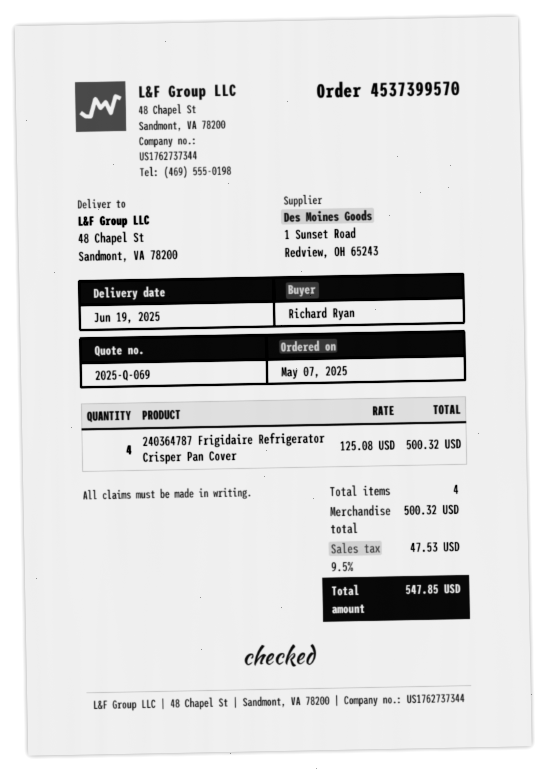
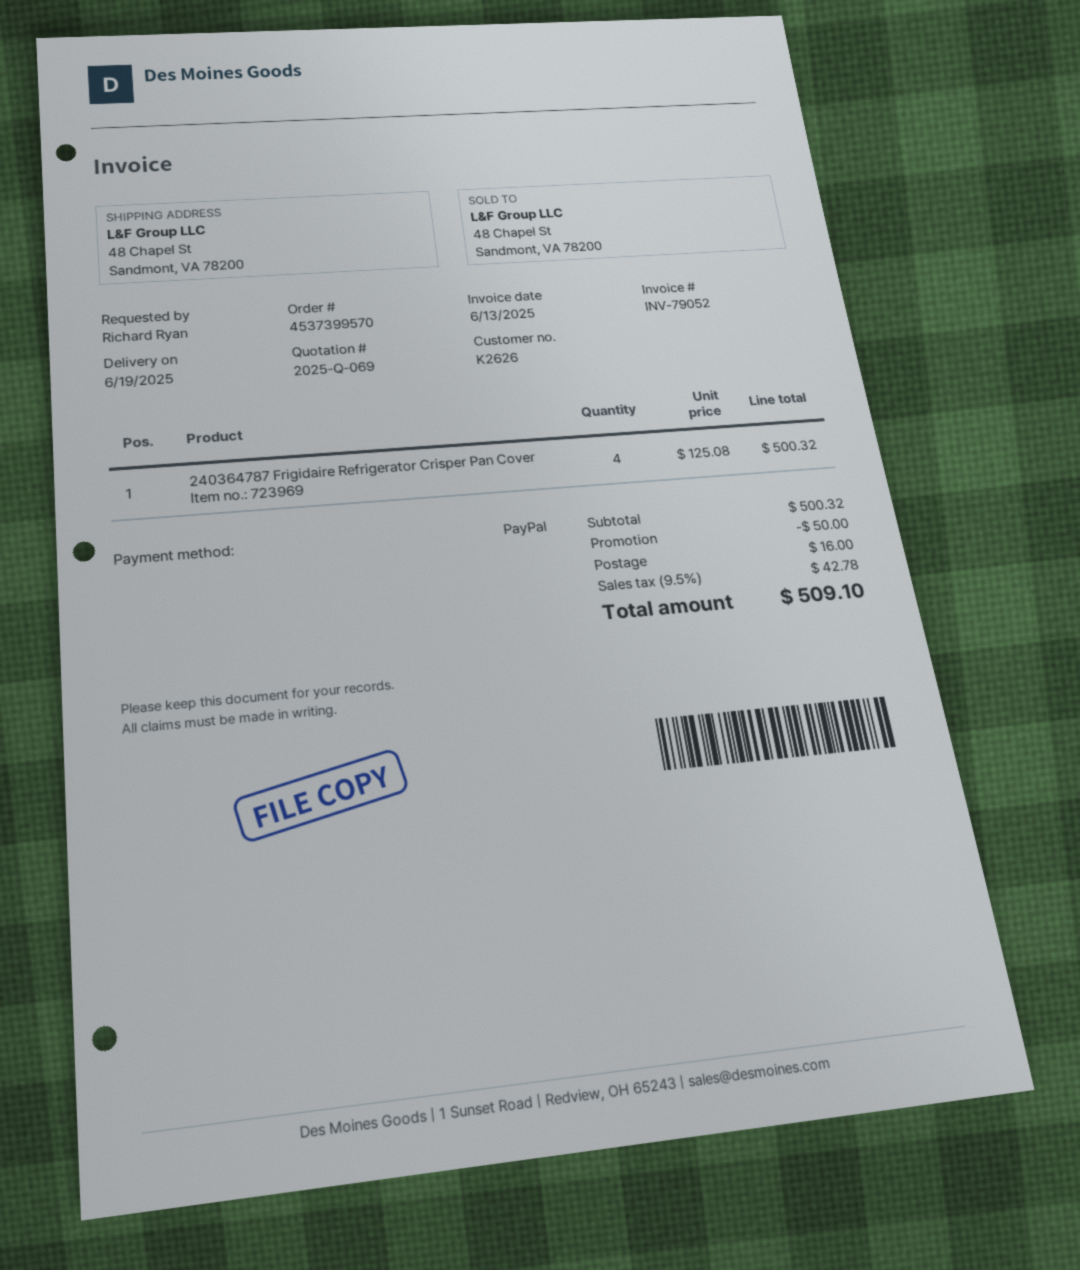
discount: none -> 50.00
shipping: none -> 16.00
tax: 9.5% = 47.53 -> 9.5% = 42.78
total: 547.85 -> 509.10

